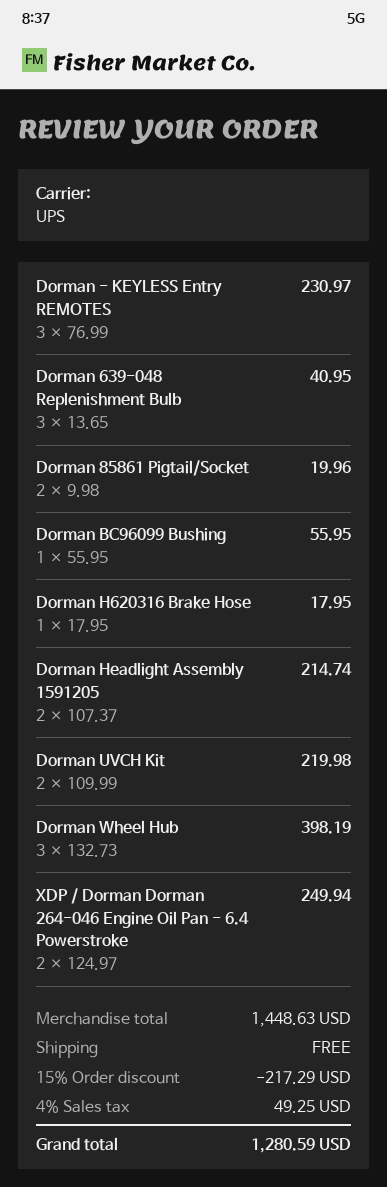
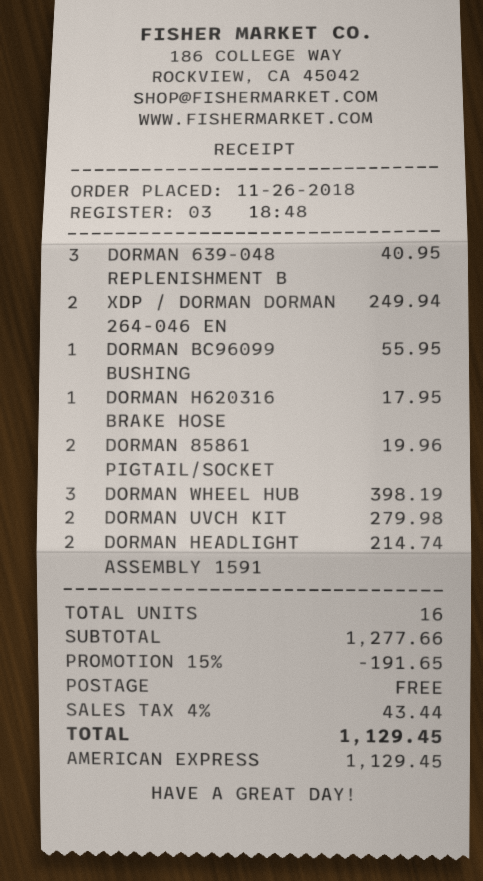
Dorman - KEYLESS Entry REMOTES: 3 for 230.97 -> none
Dorman UVCH Kit: 2 for 219.98 -> 2 for 279.98
subtotal: 1448.63 -> 1277.66
discount: 15% = 217.29 -> 15% = 191.65
tax: 4% = 49.25 -> 4% = 43.44
total: 1280.59 -> 1129.45

